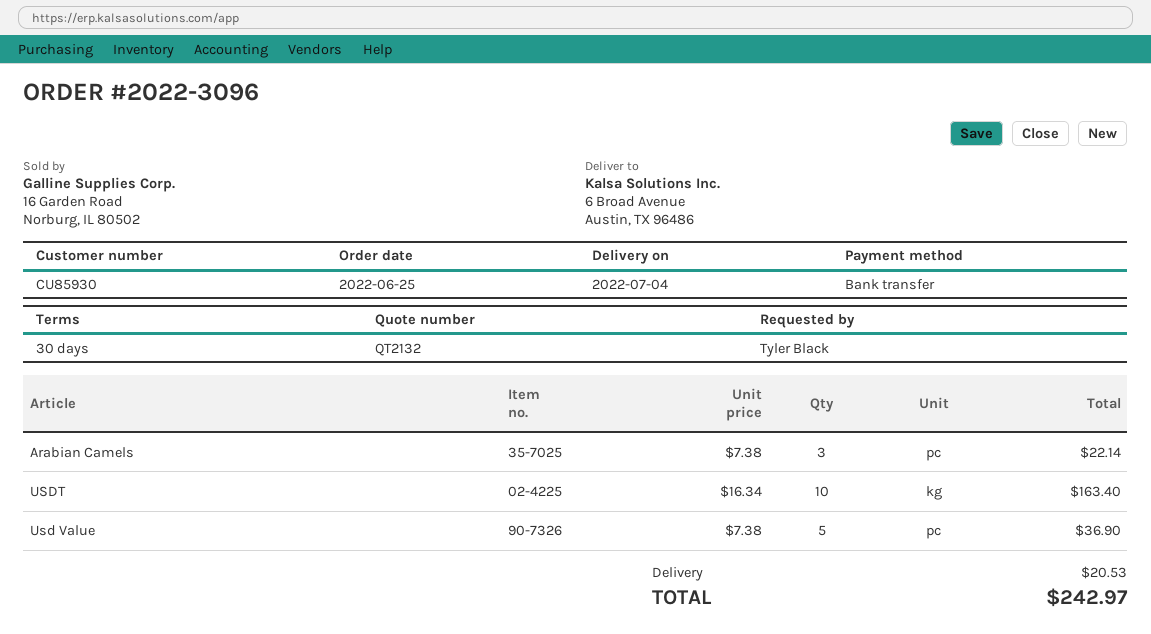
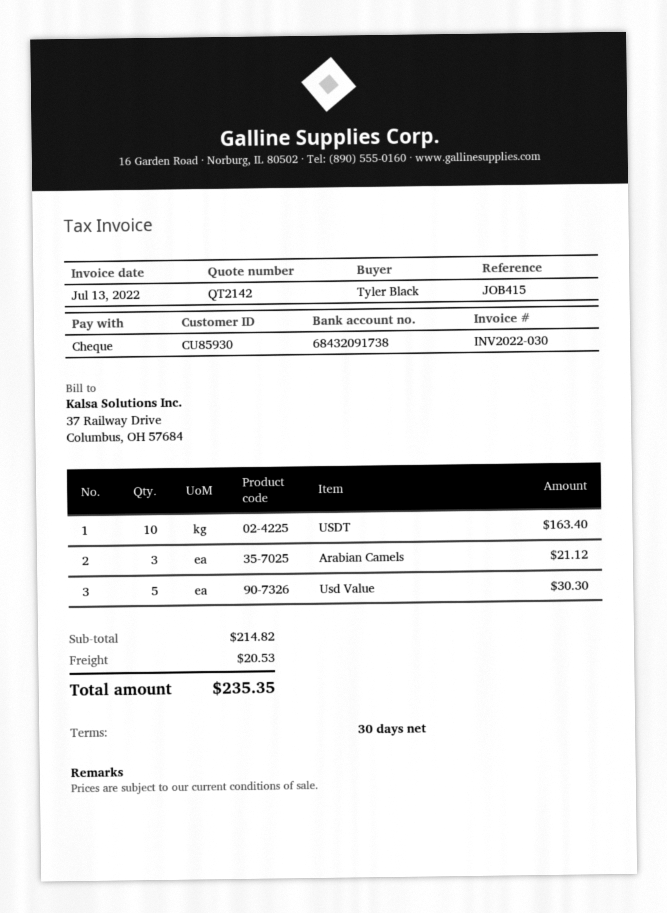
quote number: QT2132 -> QT2142
payment method: bank transfer -> cheque
Arabian Camels: 3 for 22.14 -> 3 for 21.12
Usd Value: 5 for 36.90 -> 5 for 30.30
total: 242.97 -> 235.35

